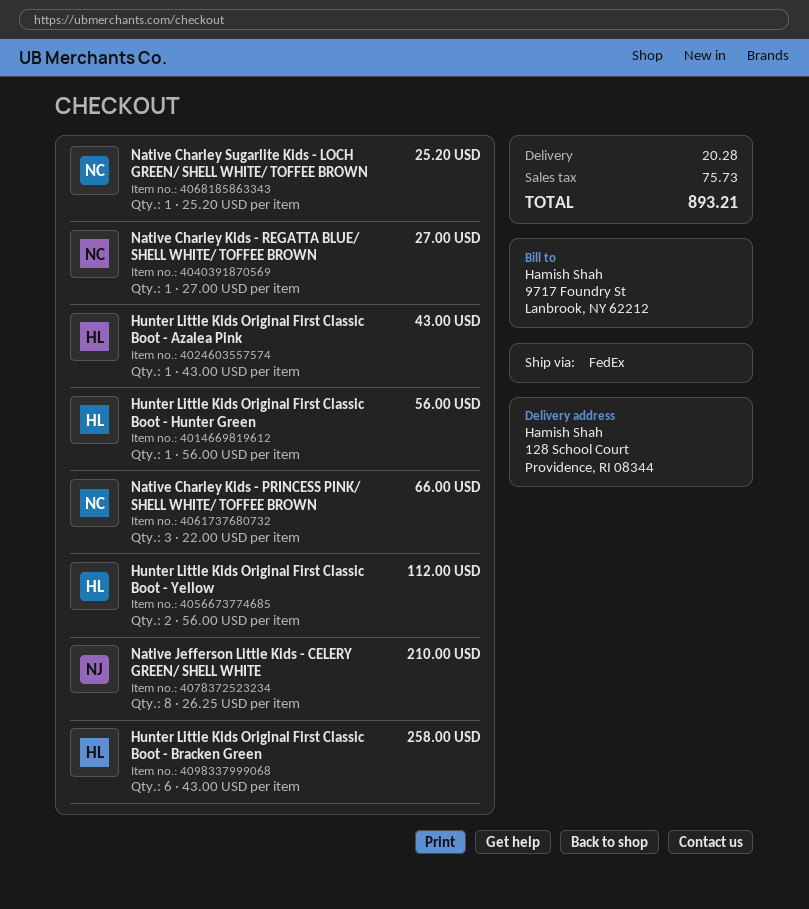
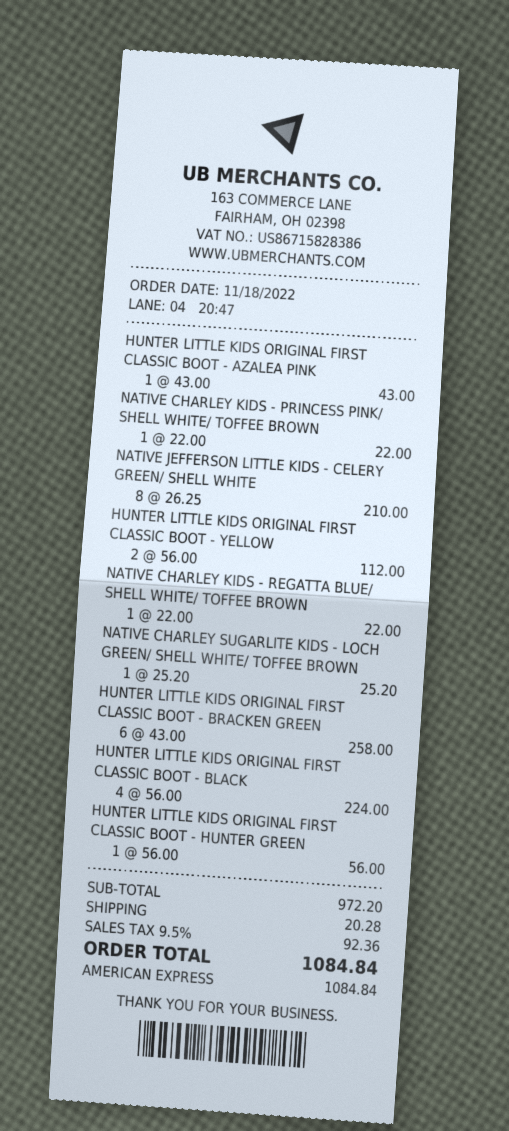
Native Charley Kids - REGATTA BLUE/ SHELL WHITE/ TOFFEE BROWN: 1 x 27.00 = 27.00 -> 1 x 22.00 = 22.00
Native Charley Kids - PRINCESS PINK/ SHELL WHITE/ TOFFEE BROWN: 3 x 22.00 = 66.00 -> 1 x 22.00 = 22.00
HUNTER LITTLE KIDS ORIGINAL FIRST CLASSIC BOOT - BLACK: none -> 4 x 56.00 = 224.00
tax: 75.73 -> 92.36
total: 893.21 -> 1084.84

